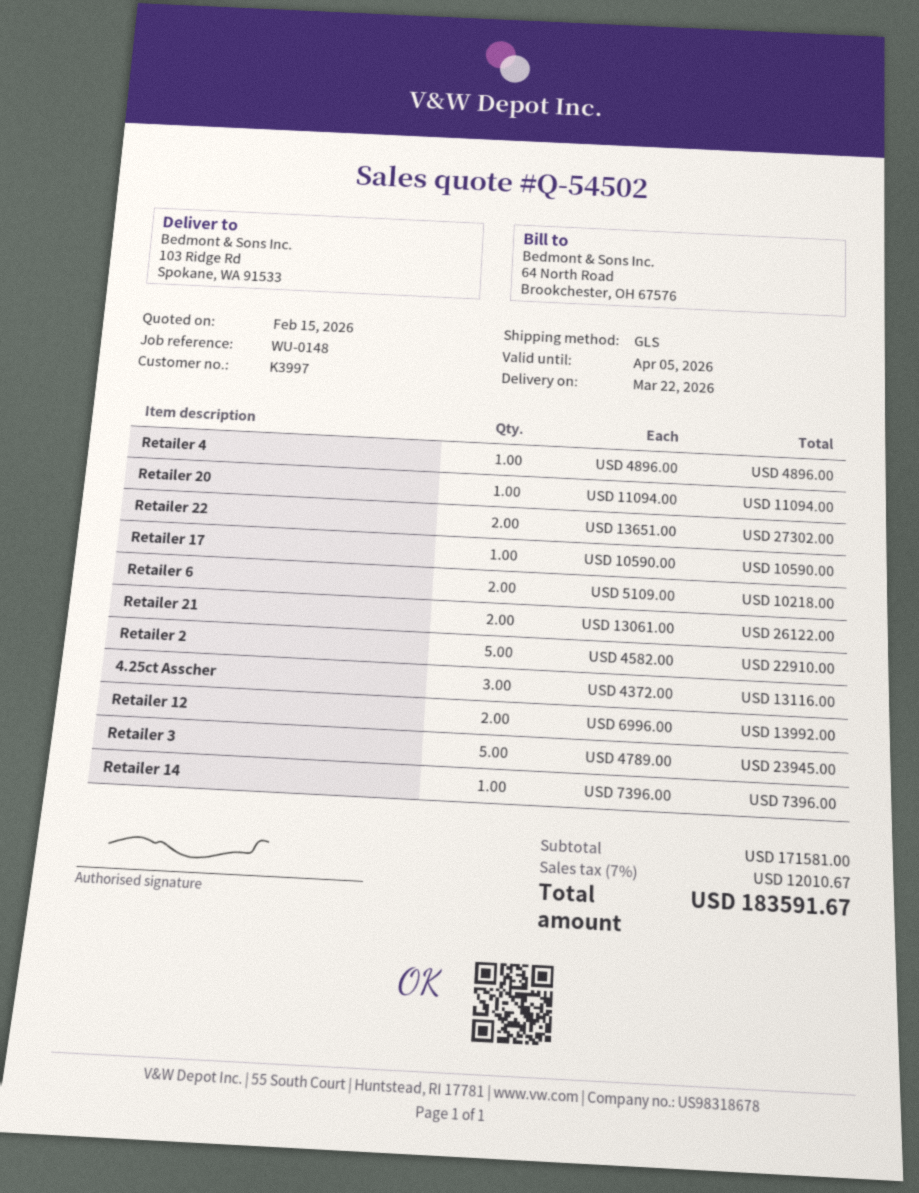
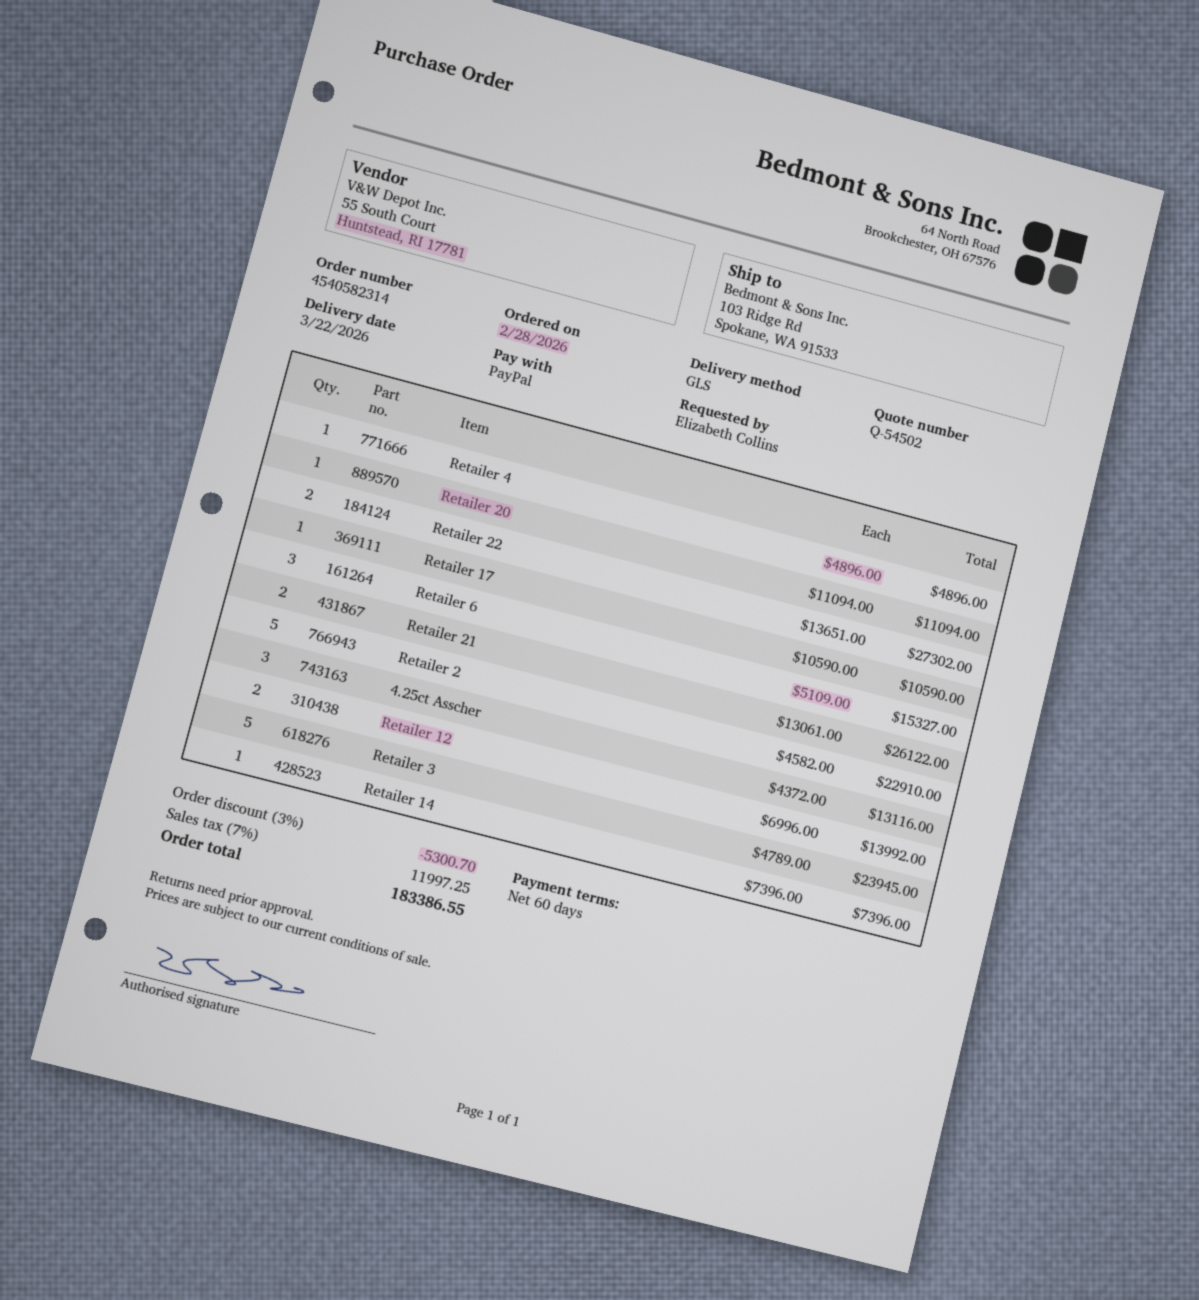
Retailer 6: 2 x 5109.00 = 10218.00 -> 3 x 5109.00 = 15327.00
discount: none -> 3% = 5300.70
tax: 7% = 12010.67 -> 7% = 11997.25
total: 183591.67 -> 183386.55

